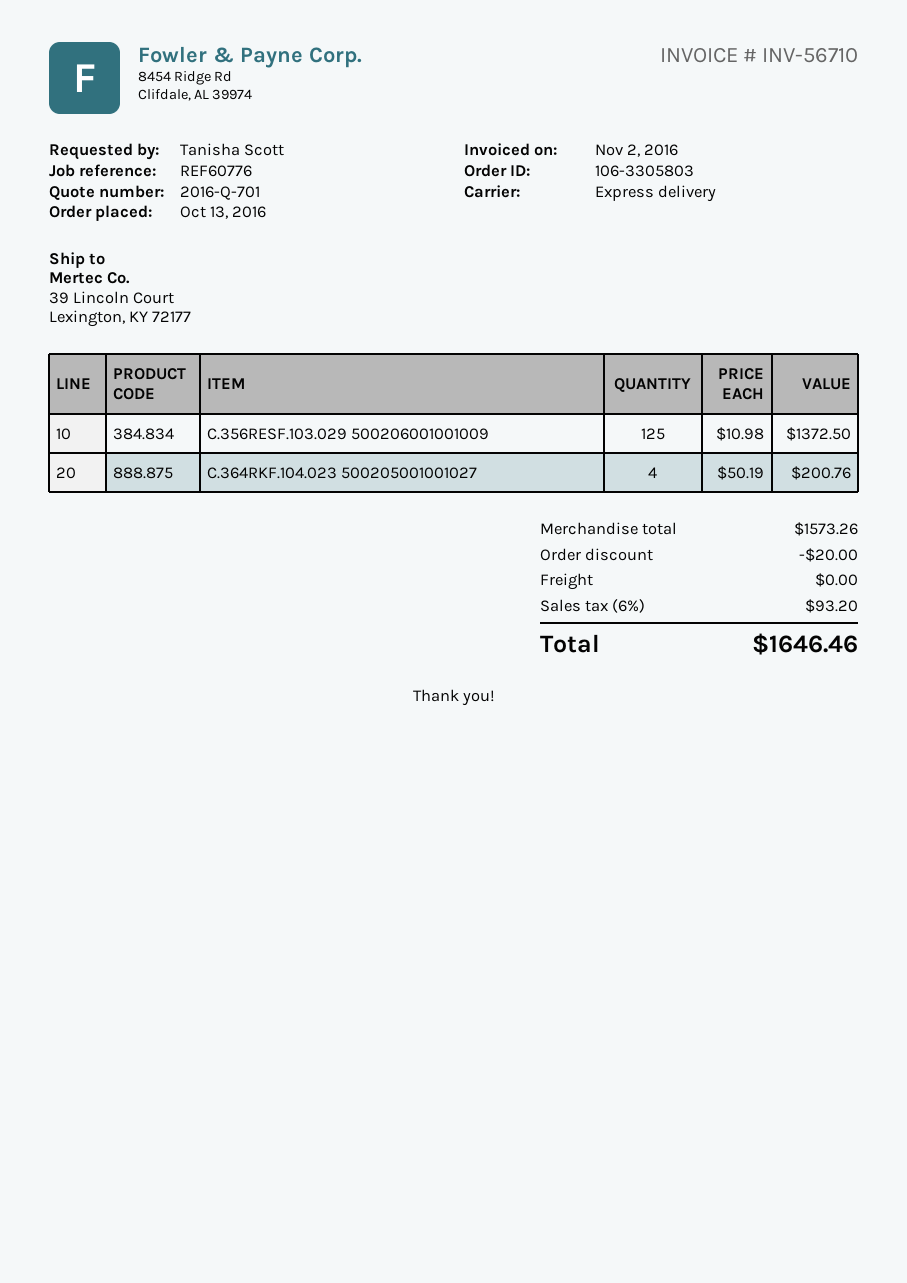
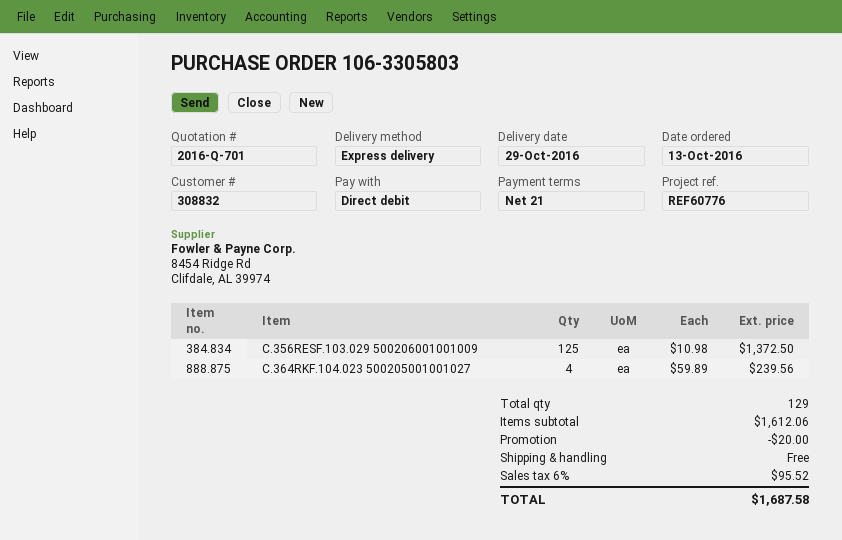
C.364RKF.104.023 500205001001027: 4 x 50.19 = 200.76 -> 4 x 59.89 = 239.56
subtotal: 1573.26 -> 1612.06
tax: 6% = 93.20 -> 6% = 95.52
total: 1646.46 -> 1687.58

